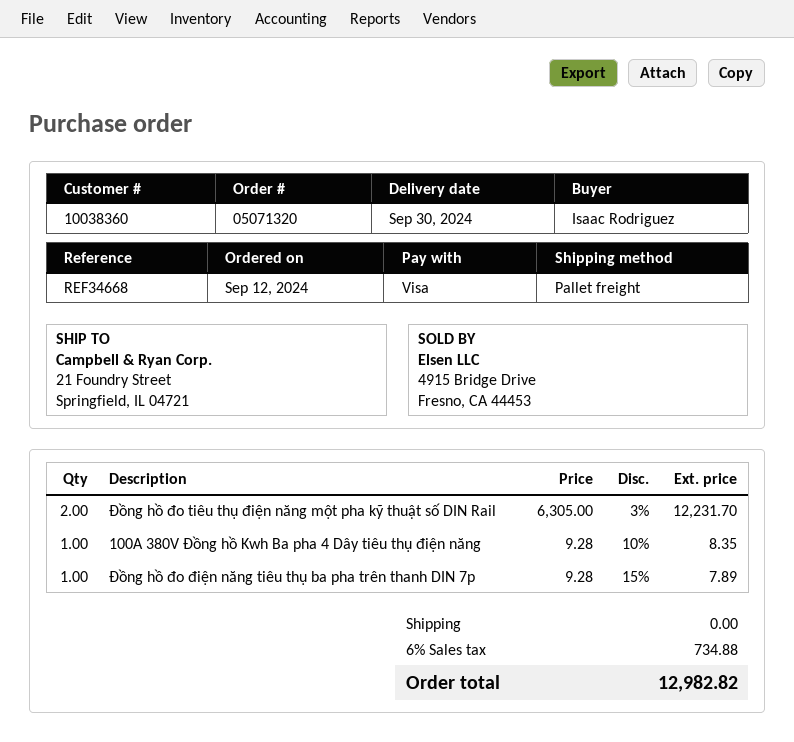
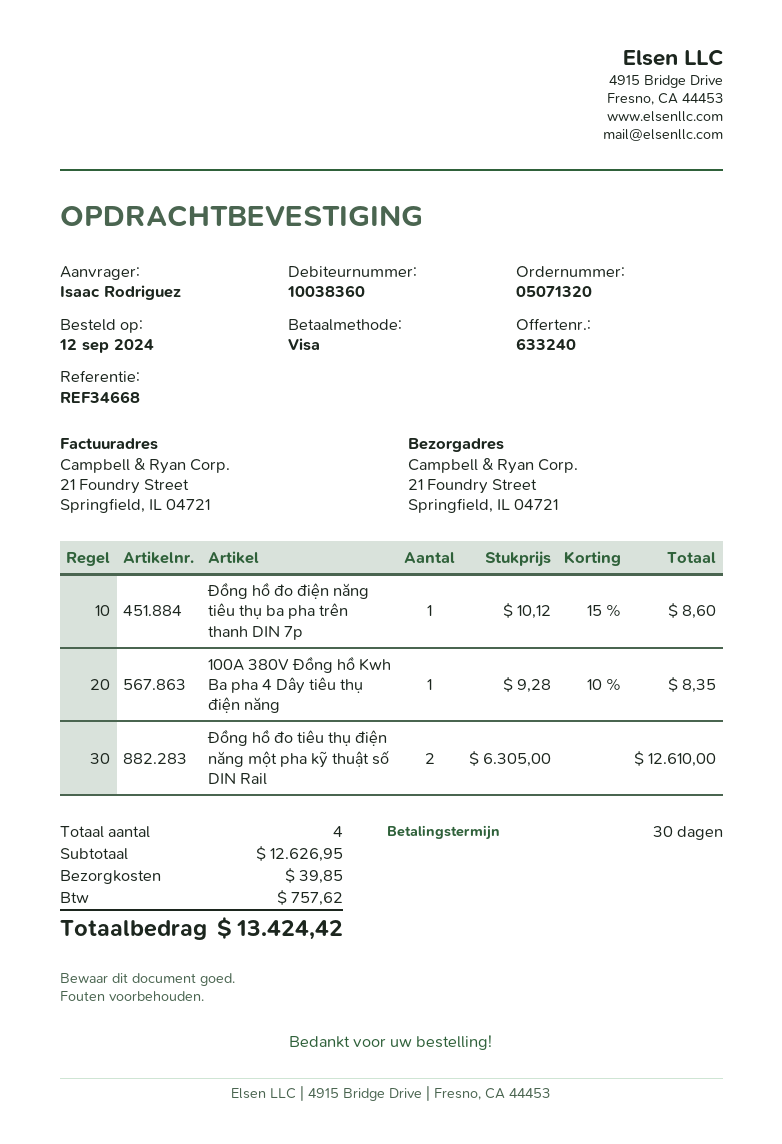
Đồng hồ đo tiêu thụ điện năng một pha kỹ thuật số DIN Rail: 2 x 6305.00 - 3% = 12231.70 -> 2 x 6305.00 = 12610.00
Đồng hồ đo điện năng tiêu thụ ba pha trên thanh DIN 7p: 1 x 9.28 - 15% = 7.89 -> 1 x 10.12 - 15% = 8.60
shipping: 0.00 -> 39.85
tax: 734.88 -> 757.62
total: 12982.82 -> 13424.42

